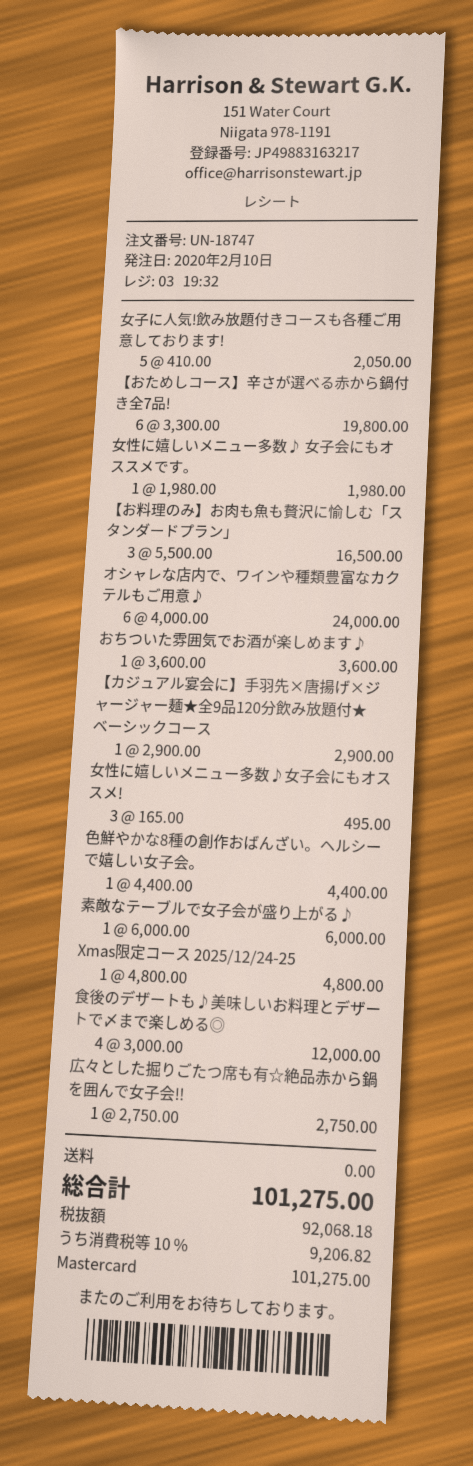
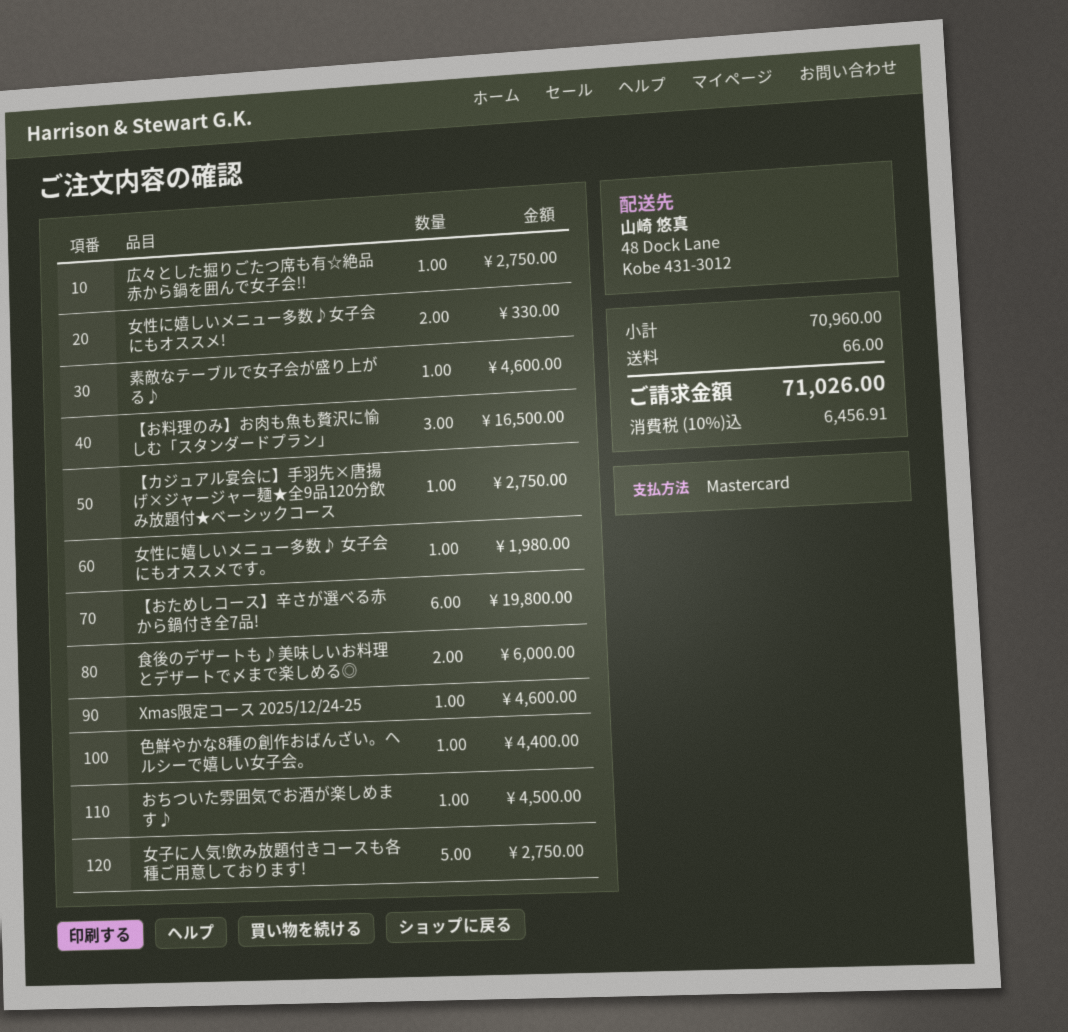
女子に人気!飲み放題付きコースも各種ご用意しております!: 5 for 2050.00 -> 5 for 2750.00
オシャレな店内で、ワインや種類豊富なカクテルもご用意♪: 6 for 24000.00 -> none
おちついた雰囲気でお酒が楽しめます♪: 1 for 3600.00 -> 1 for 4500.00
【カジュアル宴会に】手羽先×唐揚げ×ジャージャー麺★全9品120分飲み放題付★ベーシックコース: 1 for 2900.00 -> 1 for 2750.00
女性に嬉しいメニュー多数♪女子会にもオススメ!: 3 for 495.00 -> 2 for 330.00
素敵なテーブルで女子会が盛り上がる♪: 1 for 6000.00 -> 1 for 4600.00
Xmas限定コース 2025/12/24-25: 1 for 4800.00 -> 1 for 4600.00
食後のデザートも♪美味しいお料理とデザートで〆まで楽しめる◎: 4 for 12000.00 -> 2 for 6000.00
shipping: 0.00 -> 66.00
tax: 10% = 9206.82 -> 10% = 6456.91
total: 101275.00 -> 71026.00

